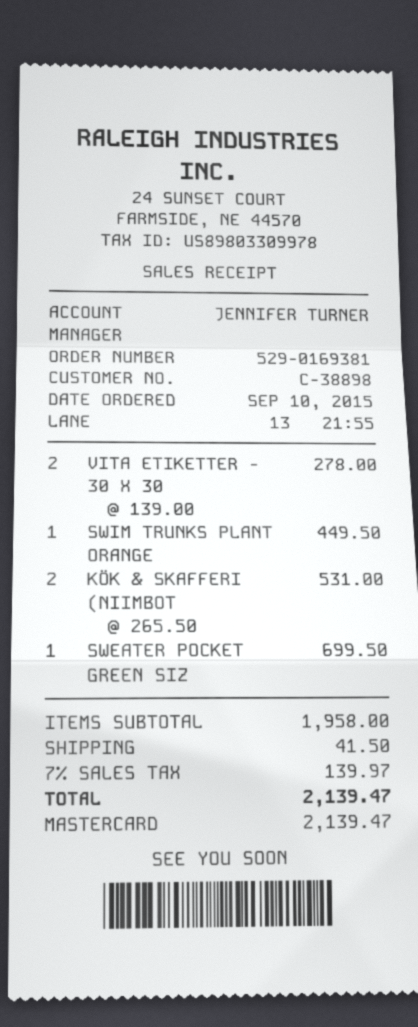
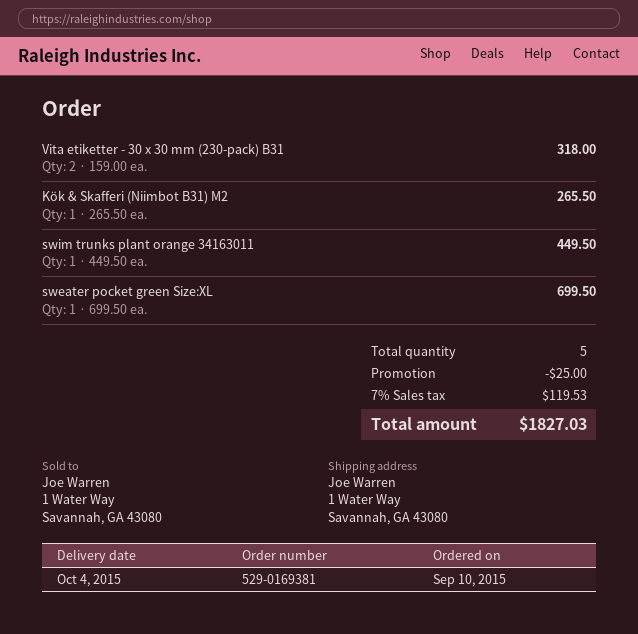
VITA ETIKETTER - 30 X 30: 2 x 139.00 = 278.00 -> 2 x 159.00 = 318.00
KÖK & SKAFFERI (NIIMBOT: 2 x 265.50 = 531.00 -> 1 x 265.50 = 265.50
discount: none -> 25.00
shipping: 41.50 -> none
tax: 7% = 139.97 -> 7% = 119.53
total: 2139.47 -> 1827.03

